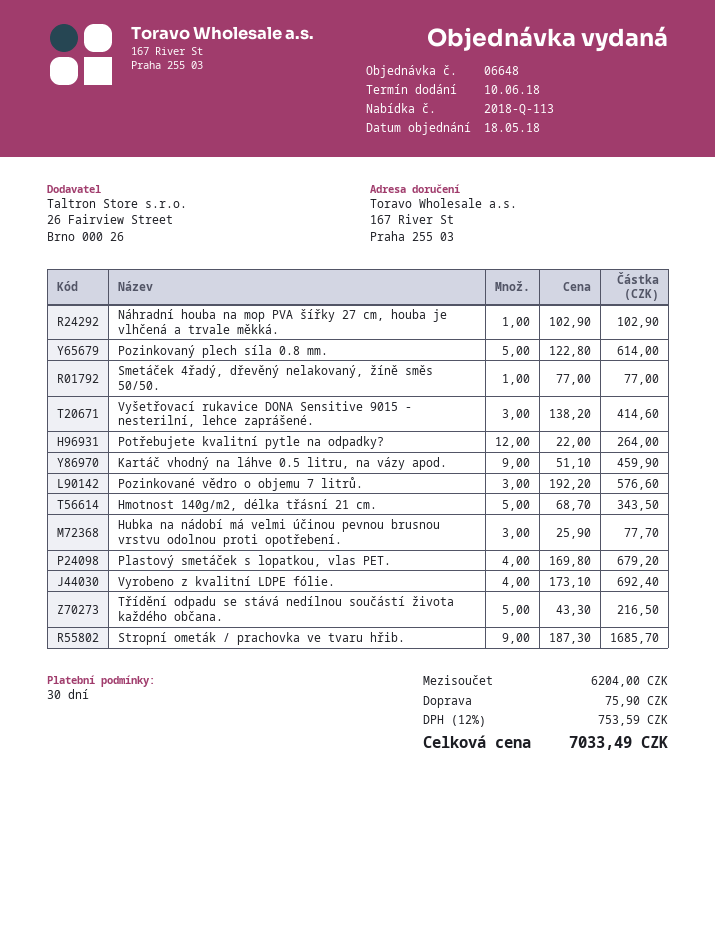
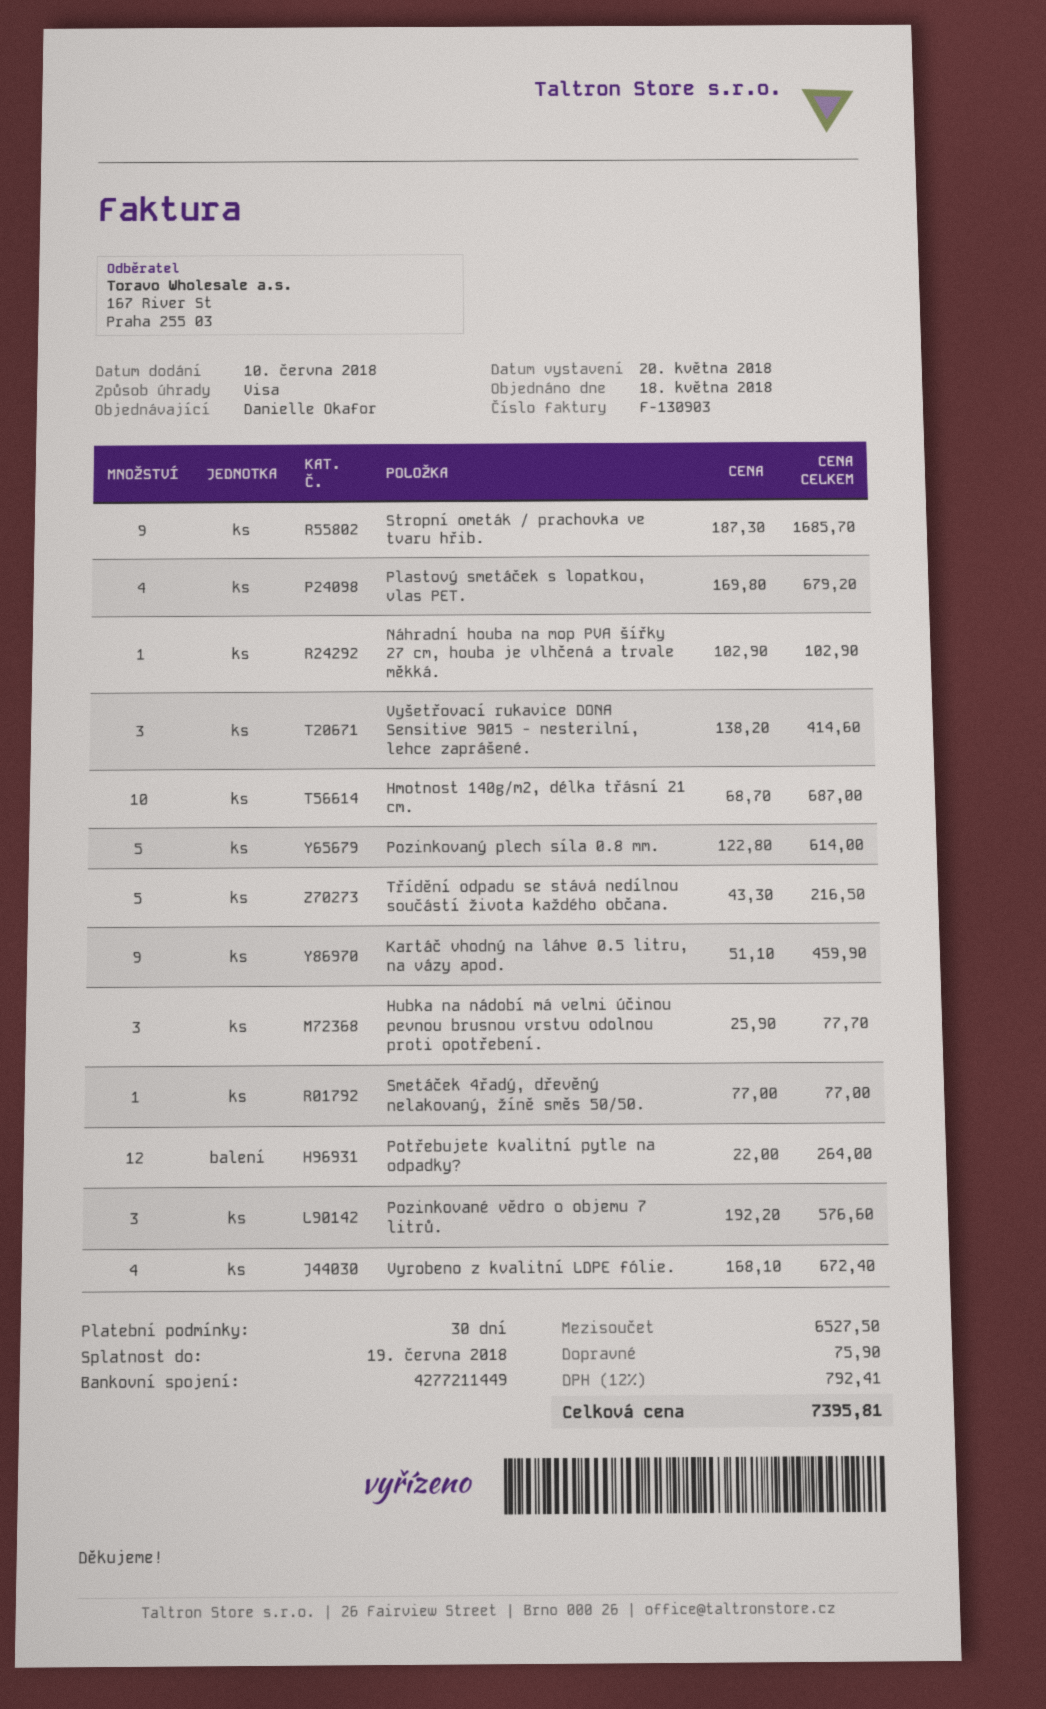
Hmotnost 140g/m2, délka třásní 21 cm.: 5 x 68.70 = 343.50 -> 10 x 68.70 = 687.00
Vyrobeno z kvalitní LDPE fólie.: 4 x 173.10 = 692.40 -> 4 x 168.10 = 672.40
subtotal: 6204.00 -> 6527.50
tax: 12% = 753.59 -> 12% = 792.41
total: 7033.49 -> 7395.81

